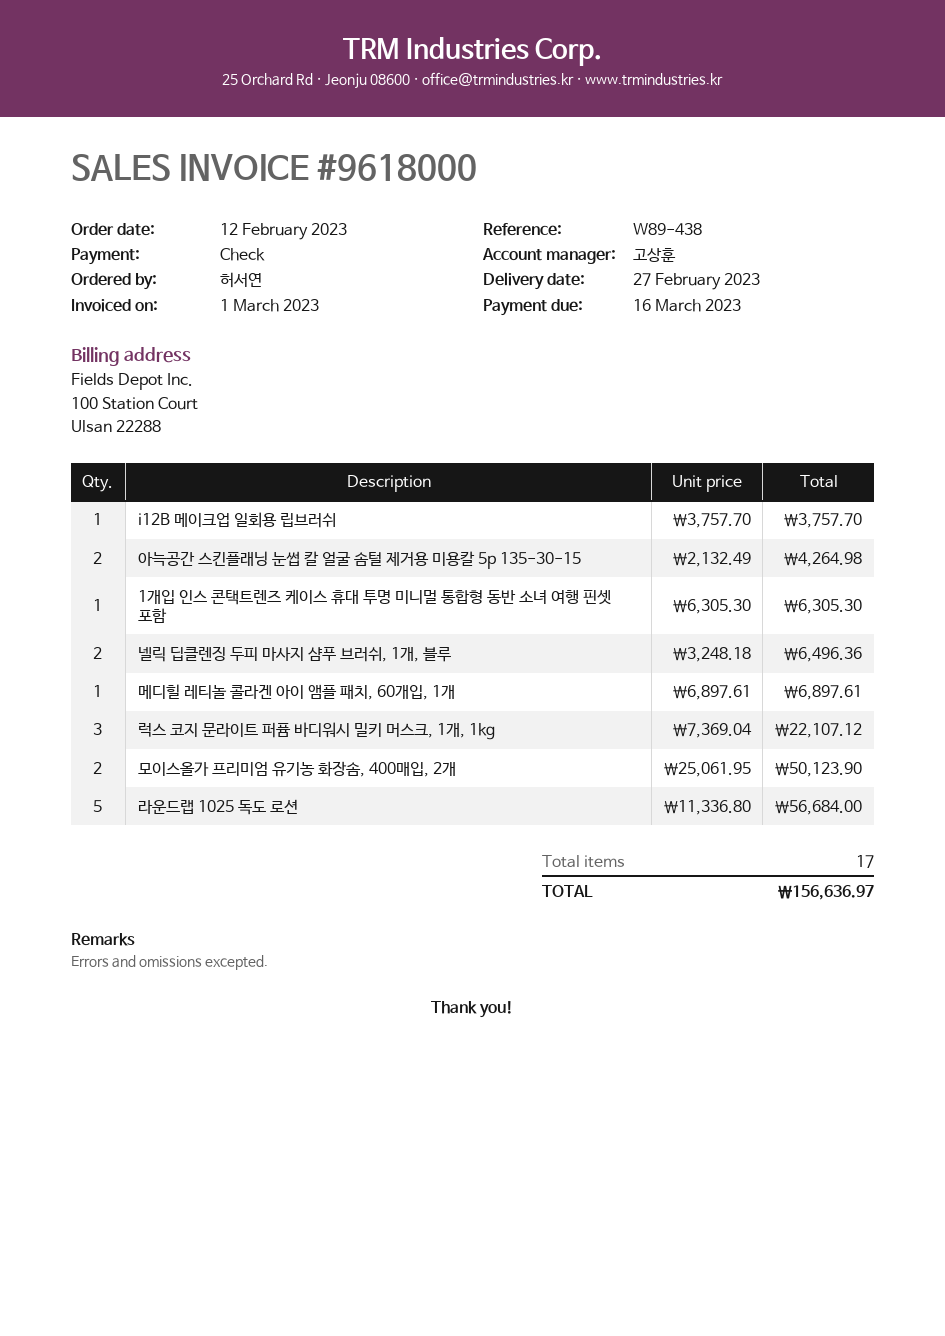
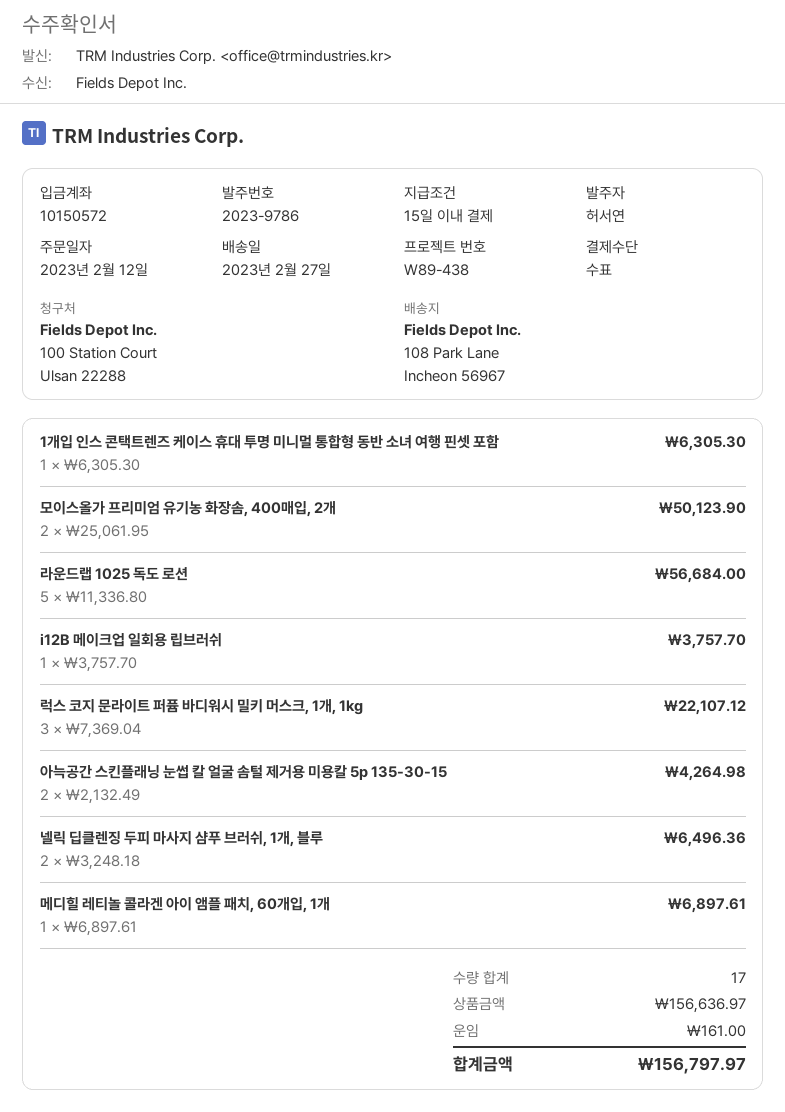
shipping: none -> 161.00
total: 156636.97 -> 156797.97

